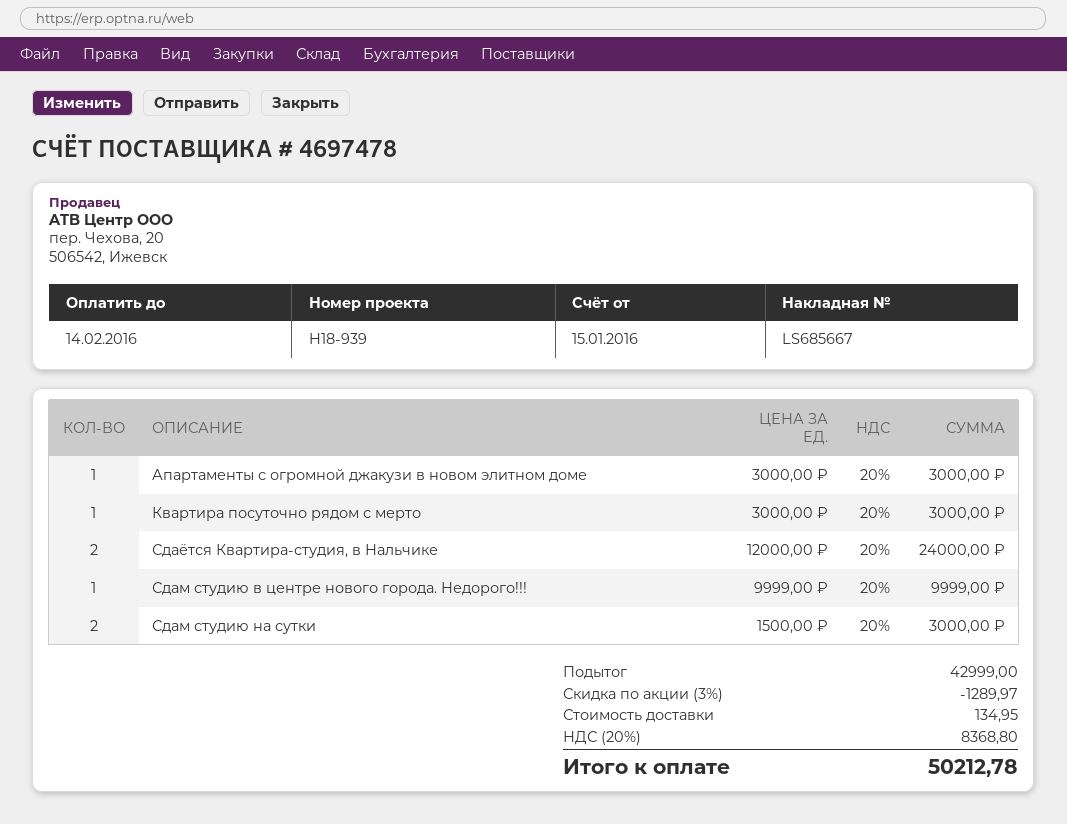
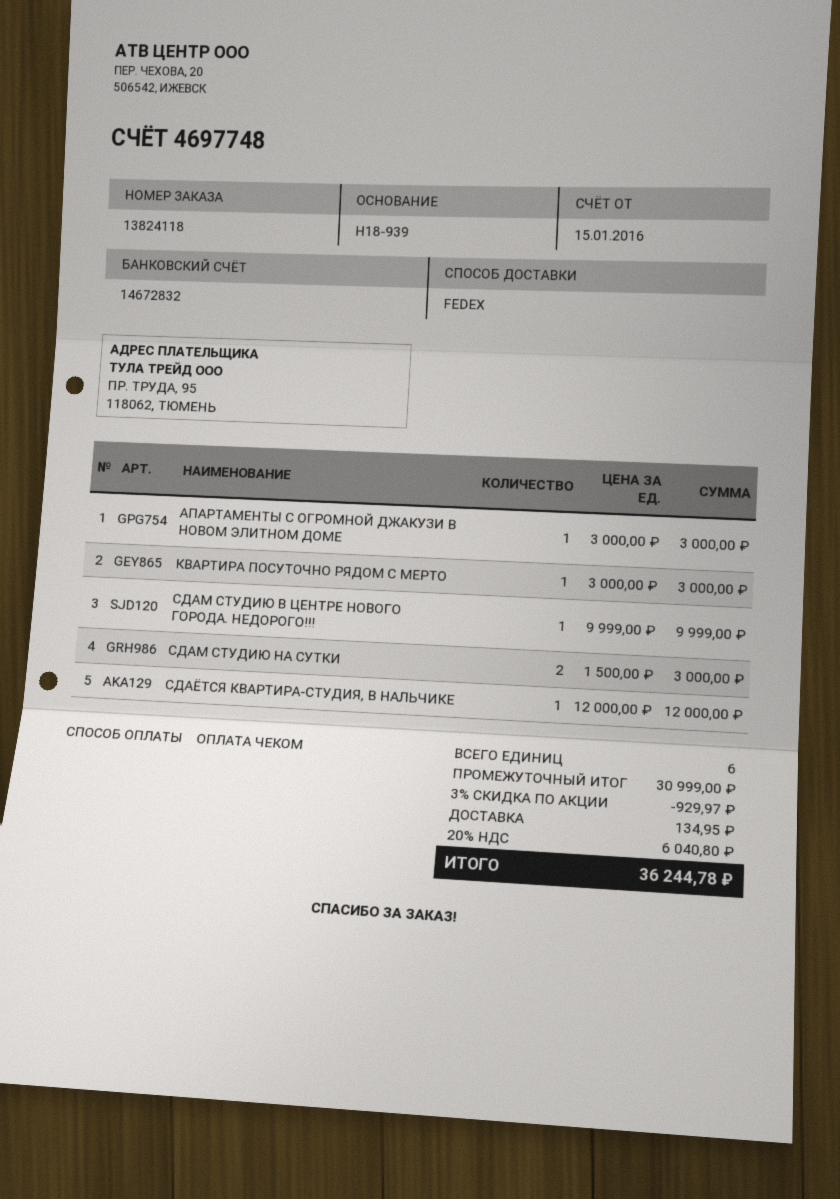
invoice number: 4697478 -> 4697748
Сдаётся Квартира-студия, в Нальчике: 2 x 12000.00 = 24000.00 -> 1 x 12000.00 = 12000.00
subtotal: 42999.00 -> 30999.00
discount: 3% = 1289.97 -> 3% = 929.97
tax: 20% = 8368.80 -> 20% = 6040.80
total: 50212.78 -> 36244.78

